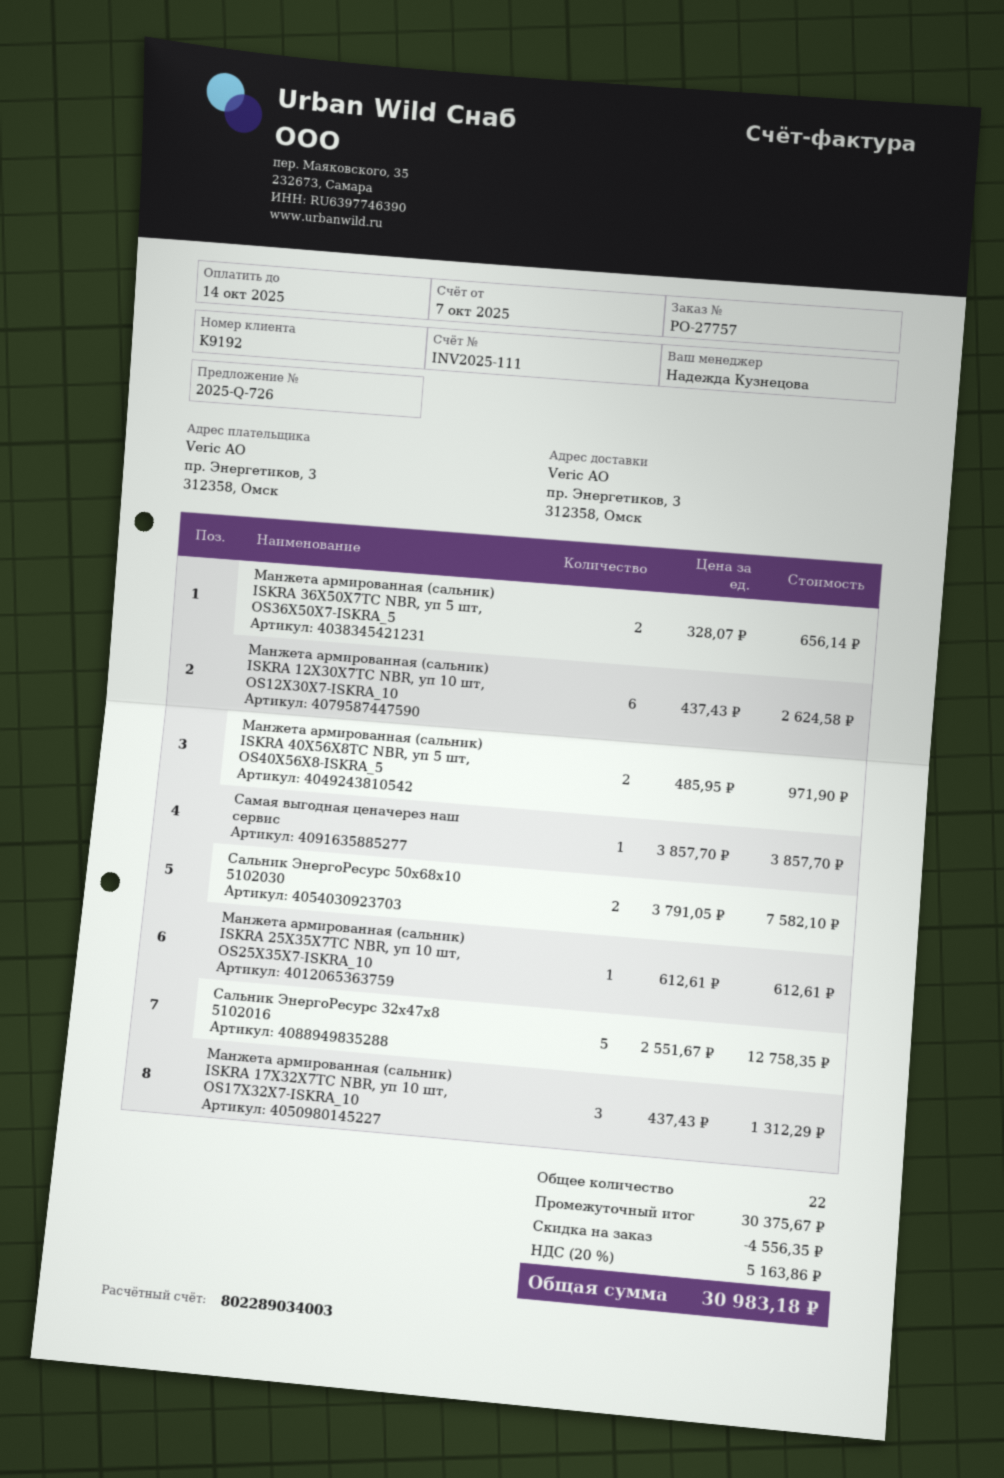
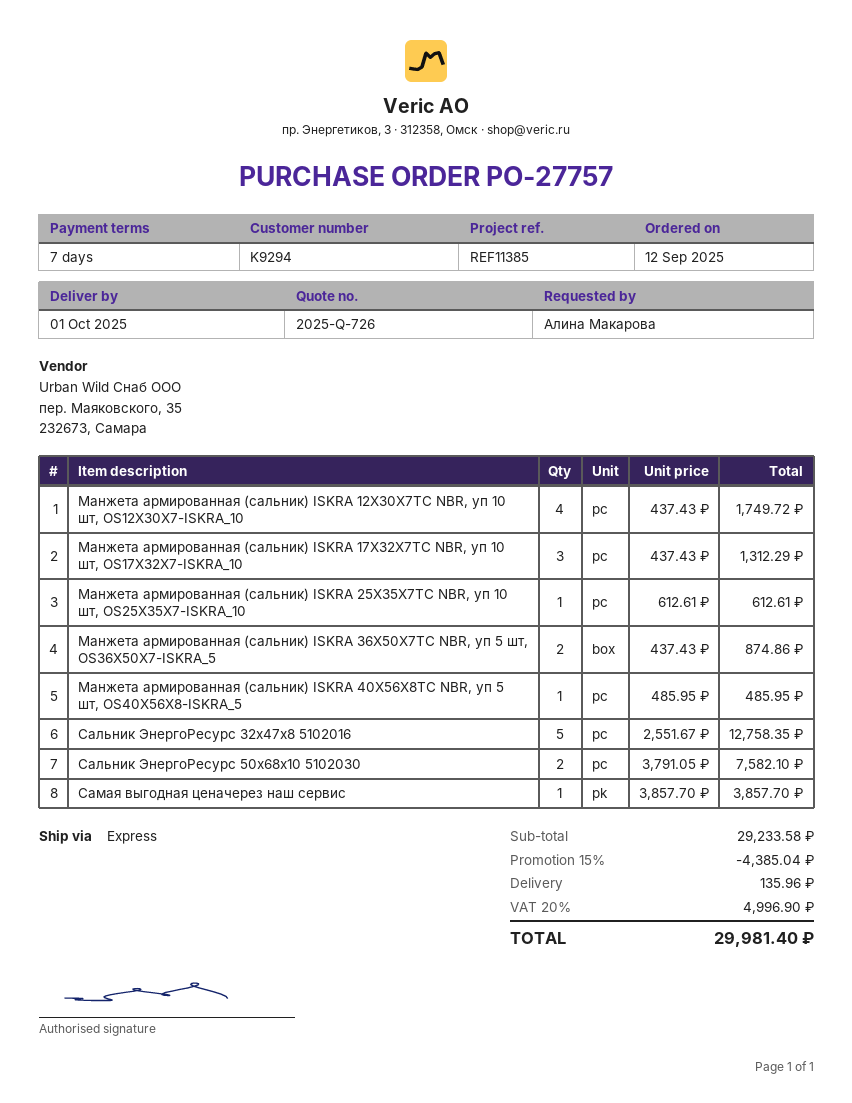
customer number: K9192 -> K9294
Манжета армированная (сальник) ISKRA 36X50X7TC NBR, уп 5 шт, OS36X50X7-ISKRA_5: 2 x 328.07 = 656.14 -> 2 x 437.43 = 874.86
Манжета армированная (сальник) ISKRA 12X30X7TC NBR, уп 10 шт, OS12X30X7-ISKRA_10: 6 x 437.43 = 2624.58 -> 4 x 437.43 = 1749.72
Манжета армированная (сальник) ISKRA 40X56X8TC NBR, уп 5 шт, OS40X56X8-ISKRA_5: 2 x 485.95 = 971.90 -> 1 x 485.95 = 485.95
subtotal: 30375.67 -> 29233.58
discount: 4556.35 -> 4385.04
shipping: none -> 135.96
tax: 20% = 5163.86 -> 20% = 4996.90
total: 30983.18 -> 29981.40

